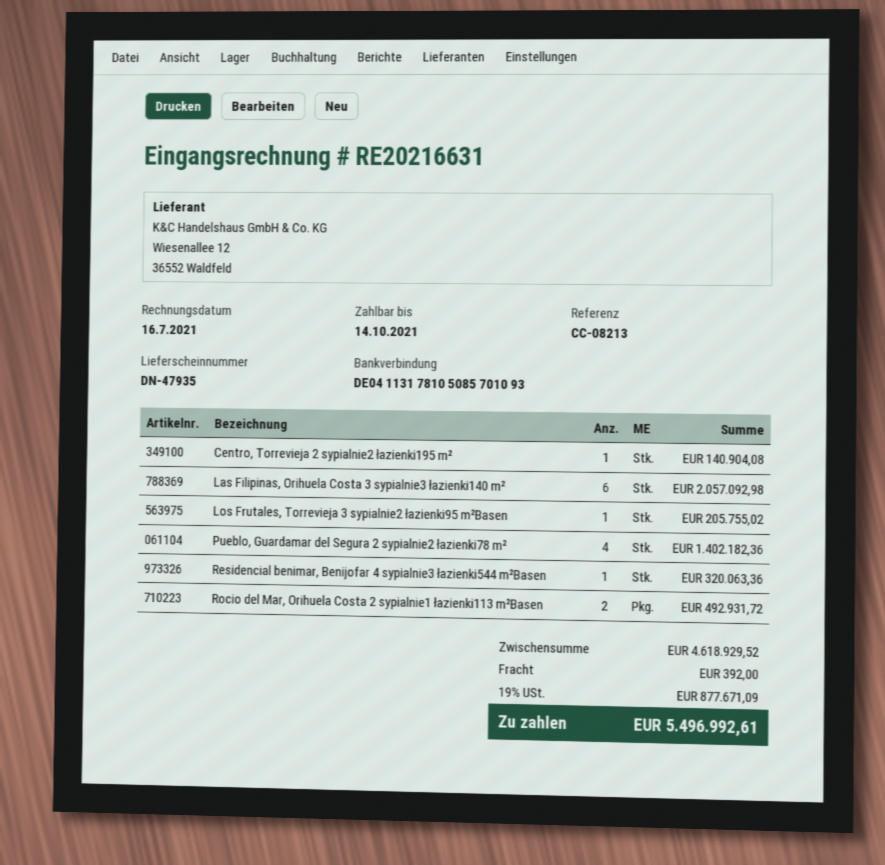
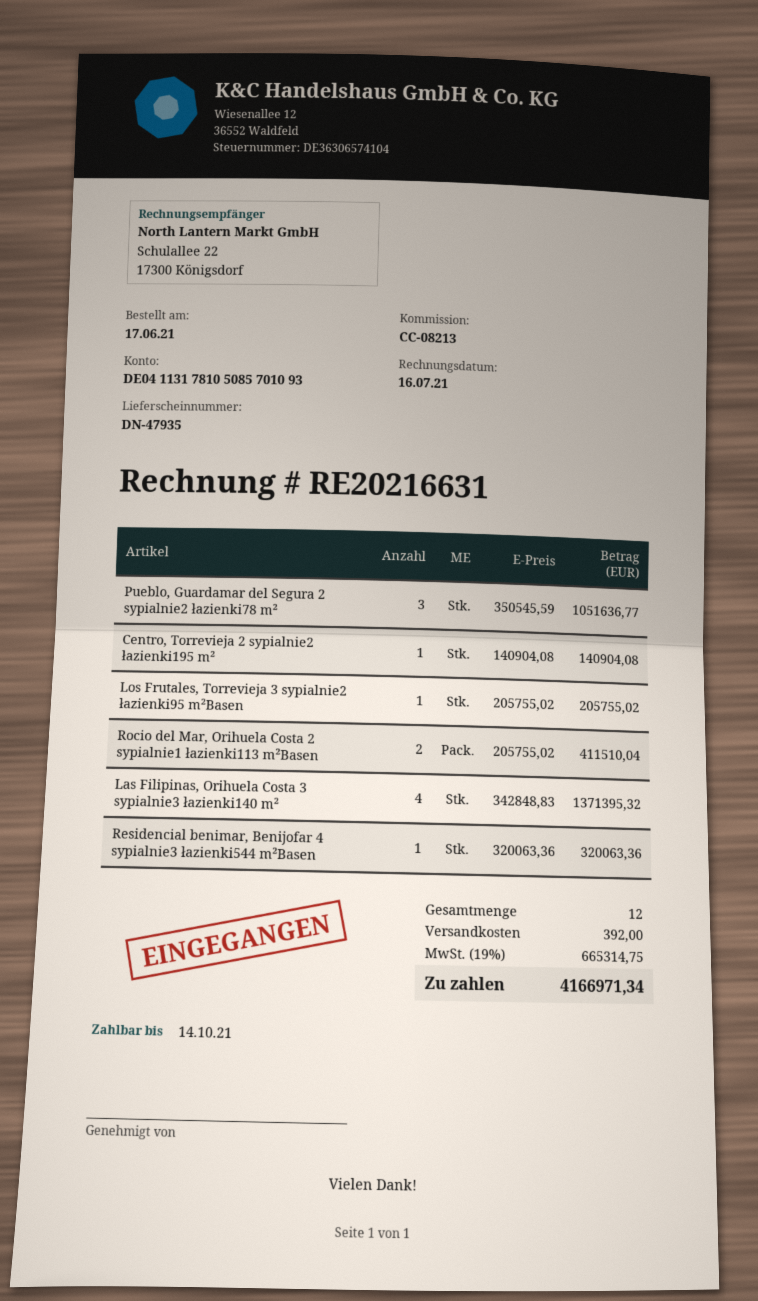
Las Filipinas, Orihuela Costa 3 sypialnie3 łazienki140 m²: 6 for 2057092.98 -> 4 for 1371395.32
Pueblo, Guardamar del Segura 2 sypialnie2 łazienki78 m²: 4 for 1402182.36 -> 3 for 1051636.77
Rocio del Mar, Orihuela Costa 2 sypialnie1 łazienki113 m²Basen: 2 for 492931.72 -> 2 for 411510.04
tax: 19% = 877671.09 -> 19% = 665314.75
total: 5496992.61 -> 4166971.34

